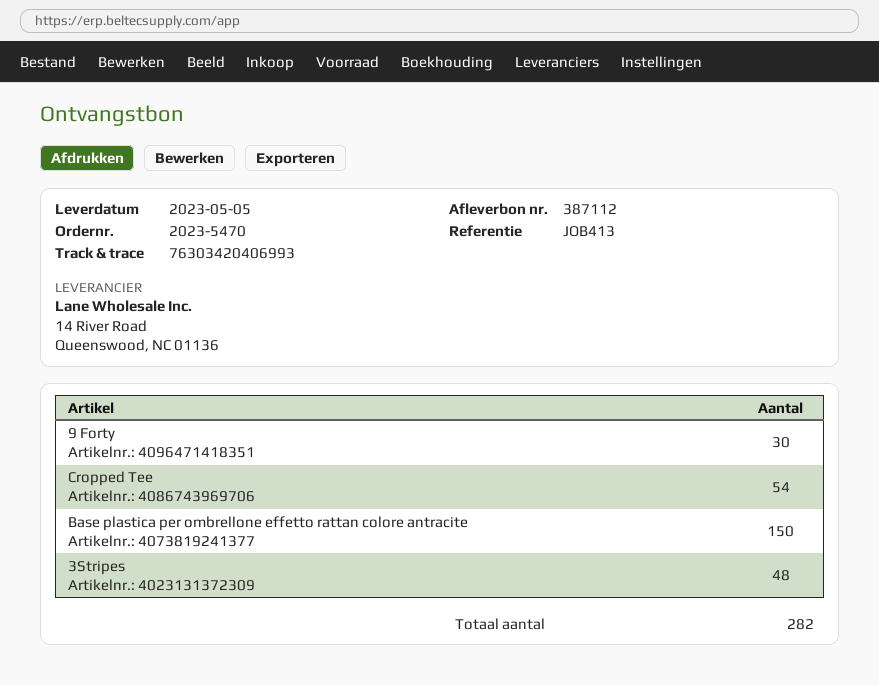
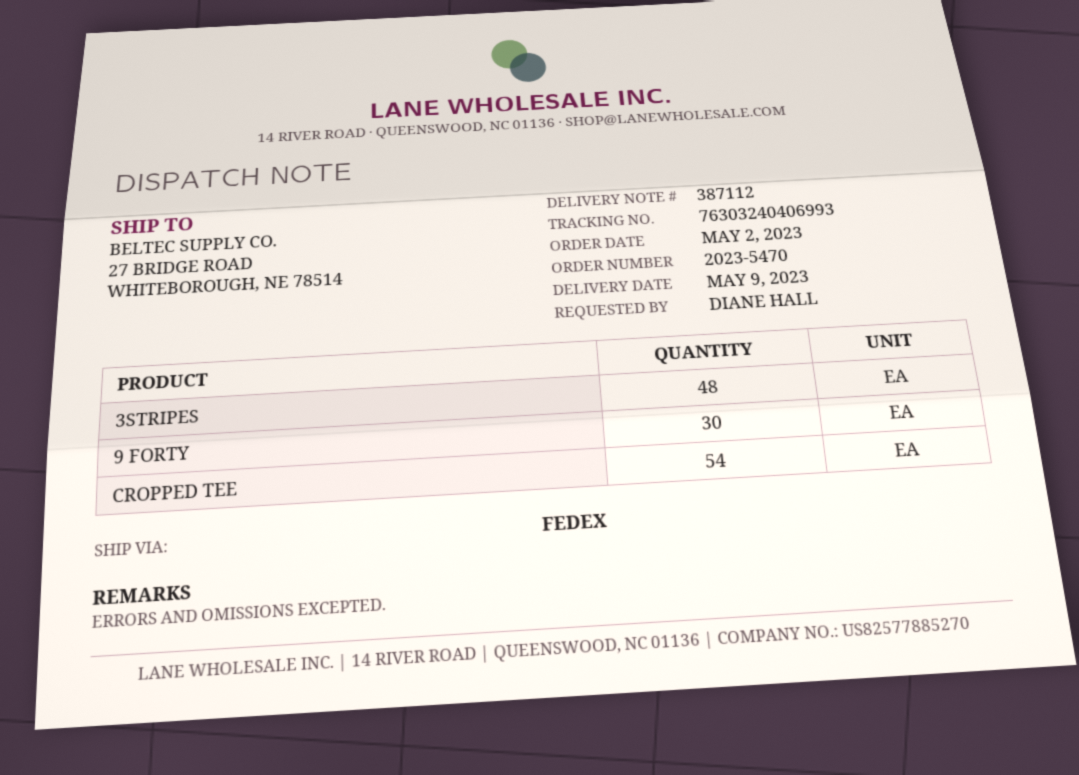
delivery date: 2023-05-05 -> 2023-05-09
tracking number: 76303420406993 -> 76303240406993
Base plastica per ombrellone effetto rattan colore antracite: 150 -> none

